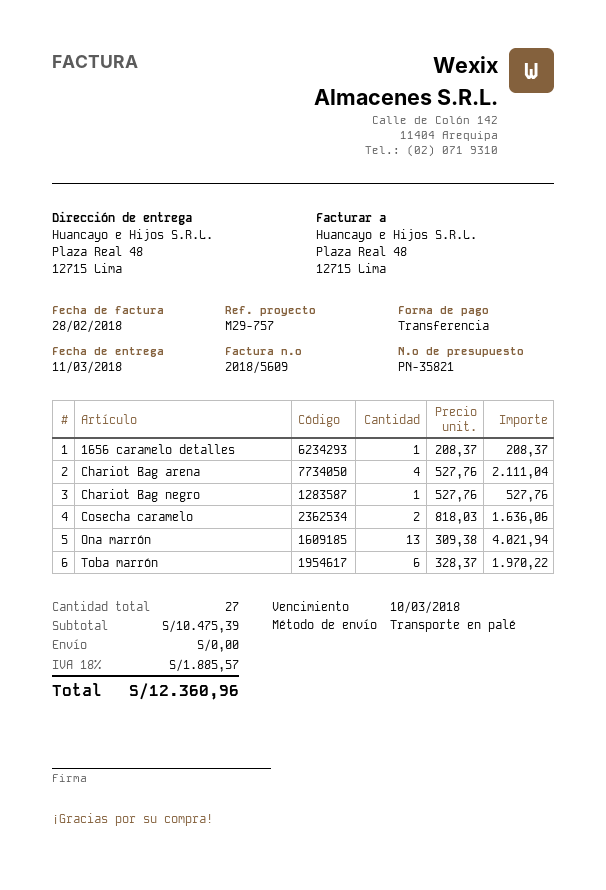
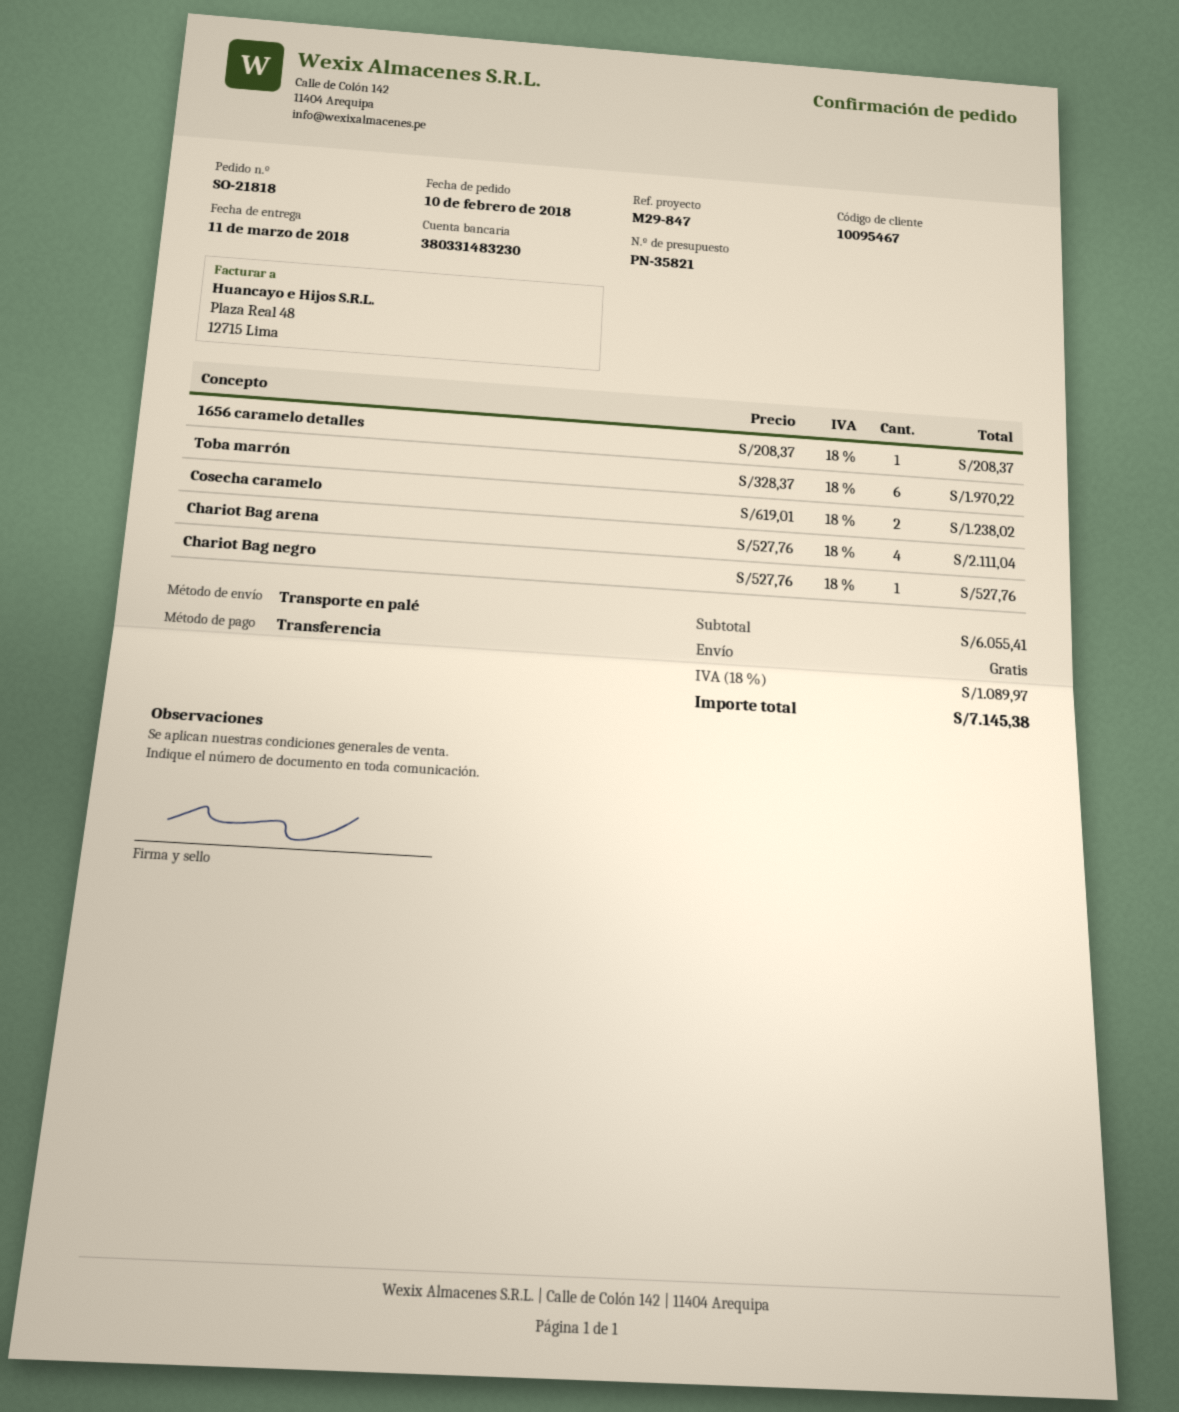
reference: M29-757 -> M29-847
Cosecha caramelo: 2 x 818.03 = 1636.06 -> 2 x 619.01 = 1238.02
Ona marrón: 13 x 309.38 = 4021.94 -> none
subtotal: 10475.39 -> 6055.41
tax: 18% = 1885.57 -> 18% = 1089.97
total: 12360.96 -> 7145.38

